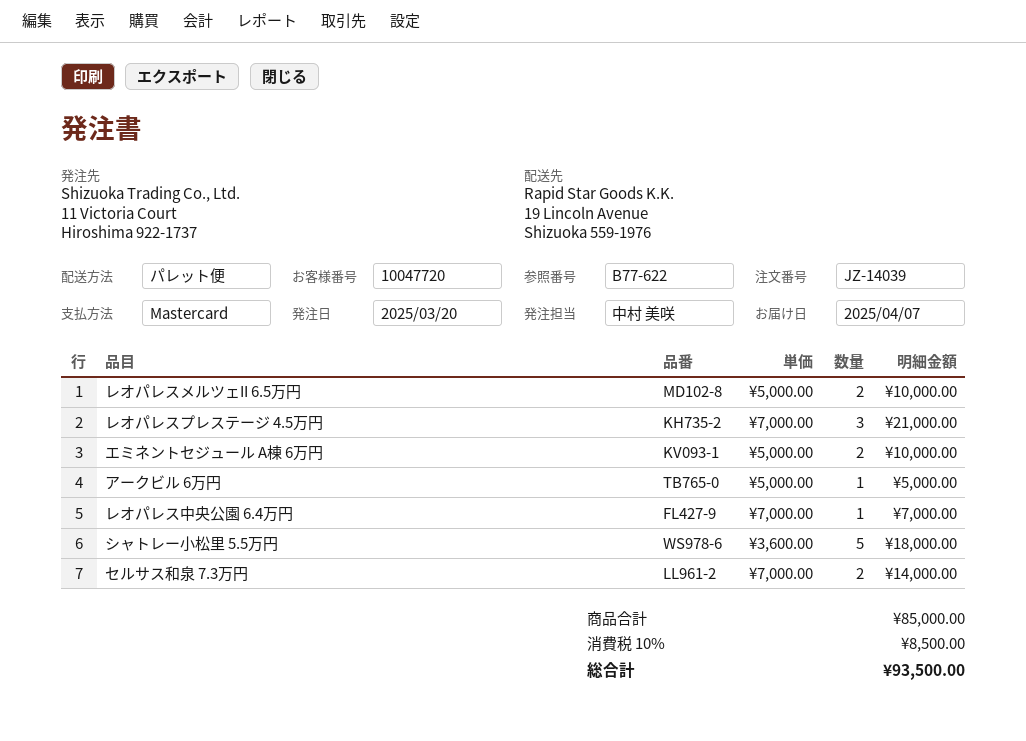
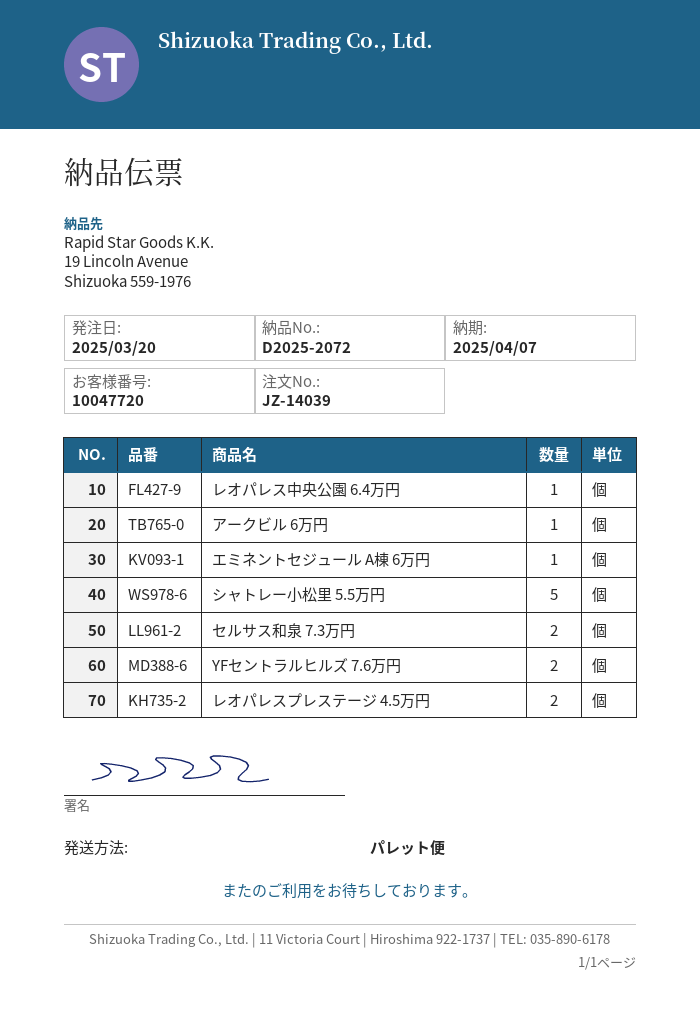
レオパレスメルツェII 6.5万円: 2 -> none
レオパレスプレステージ 4.5万円: 3 -> 2
エミネントセジュール A棟 6万円: 2 -> 1
YFセントラルヒルズ 7.6万円: none -> 2

